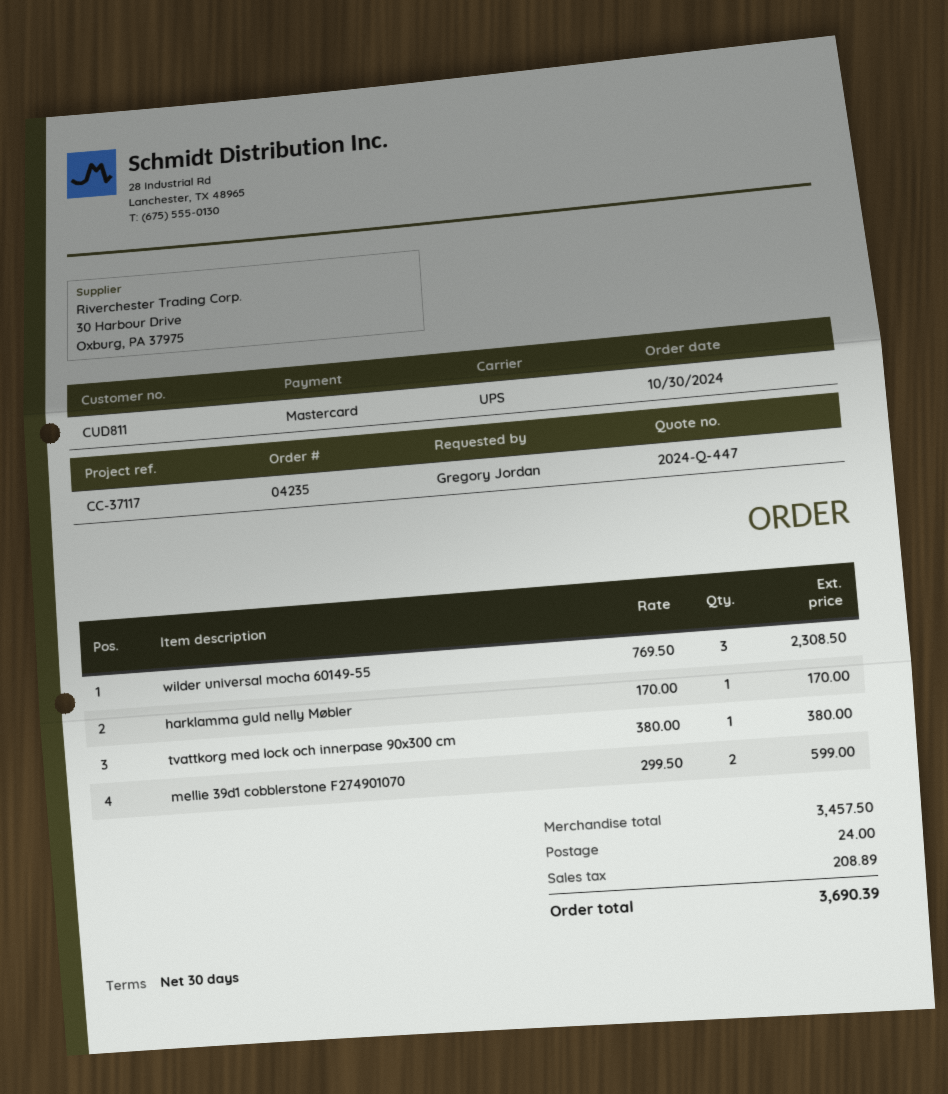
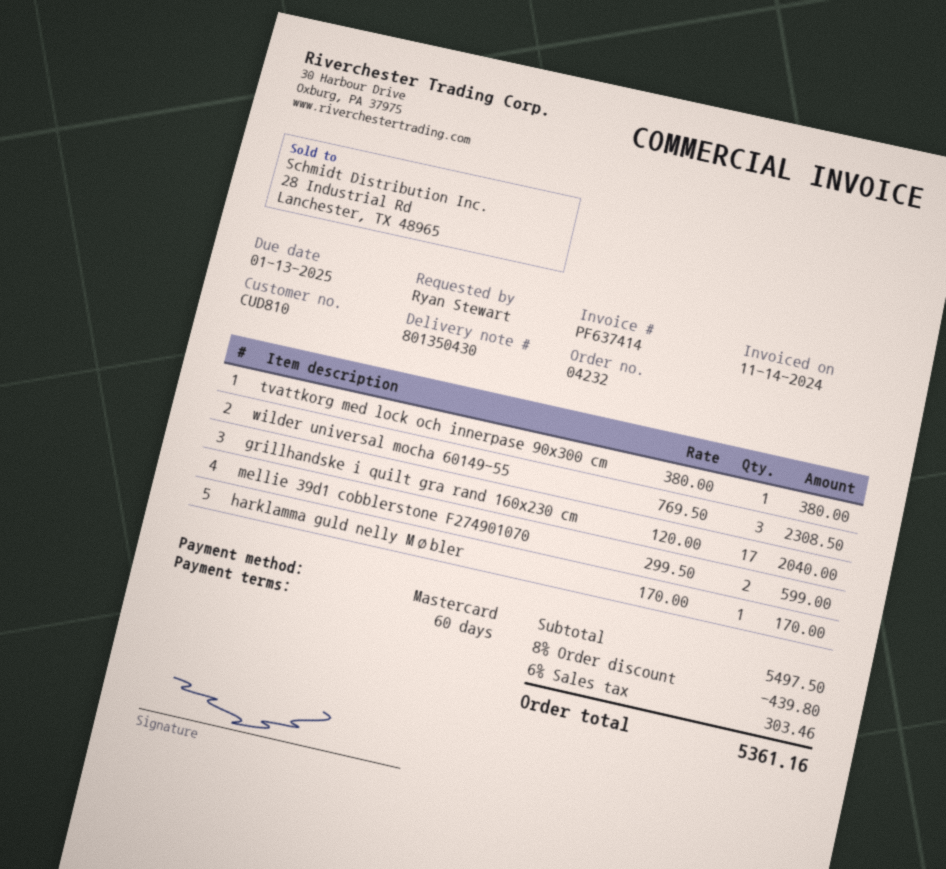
order number: 04235 -> 04232
payment terms: 30 days -> 60 days
customer number: CUD811 -> CUD810
ordered by: Gregory Jordan -> Ryan Stewart
grillhandske i quilt gra rand 160x230 cm: none -> 17 x 120.00 = 2040.00
subtotal: 3457.50 -> 5497.50
discount: none -> 8% = 439.80
shipping: 24.00 -> none
tax: 208.89 -> 303.46
total: 3690.39 -> 5361.16

